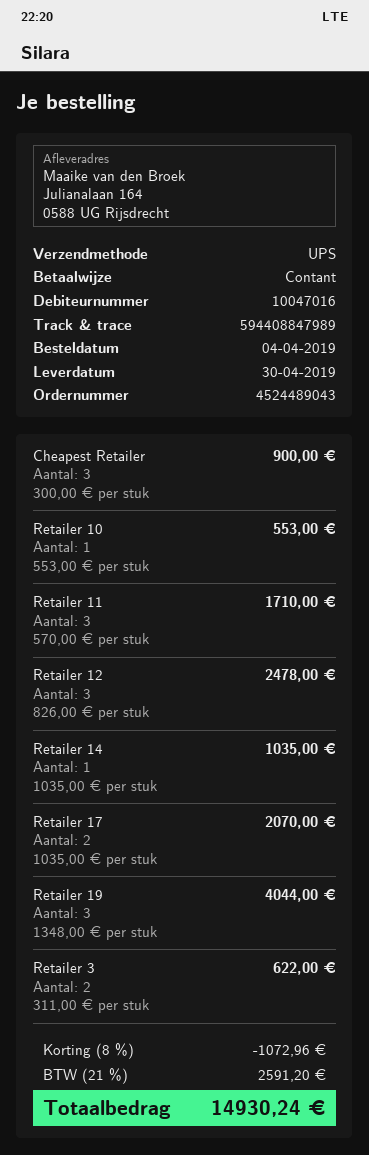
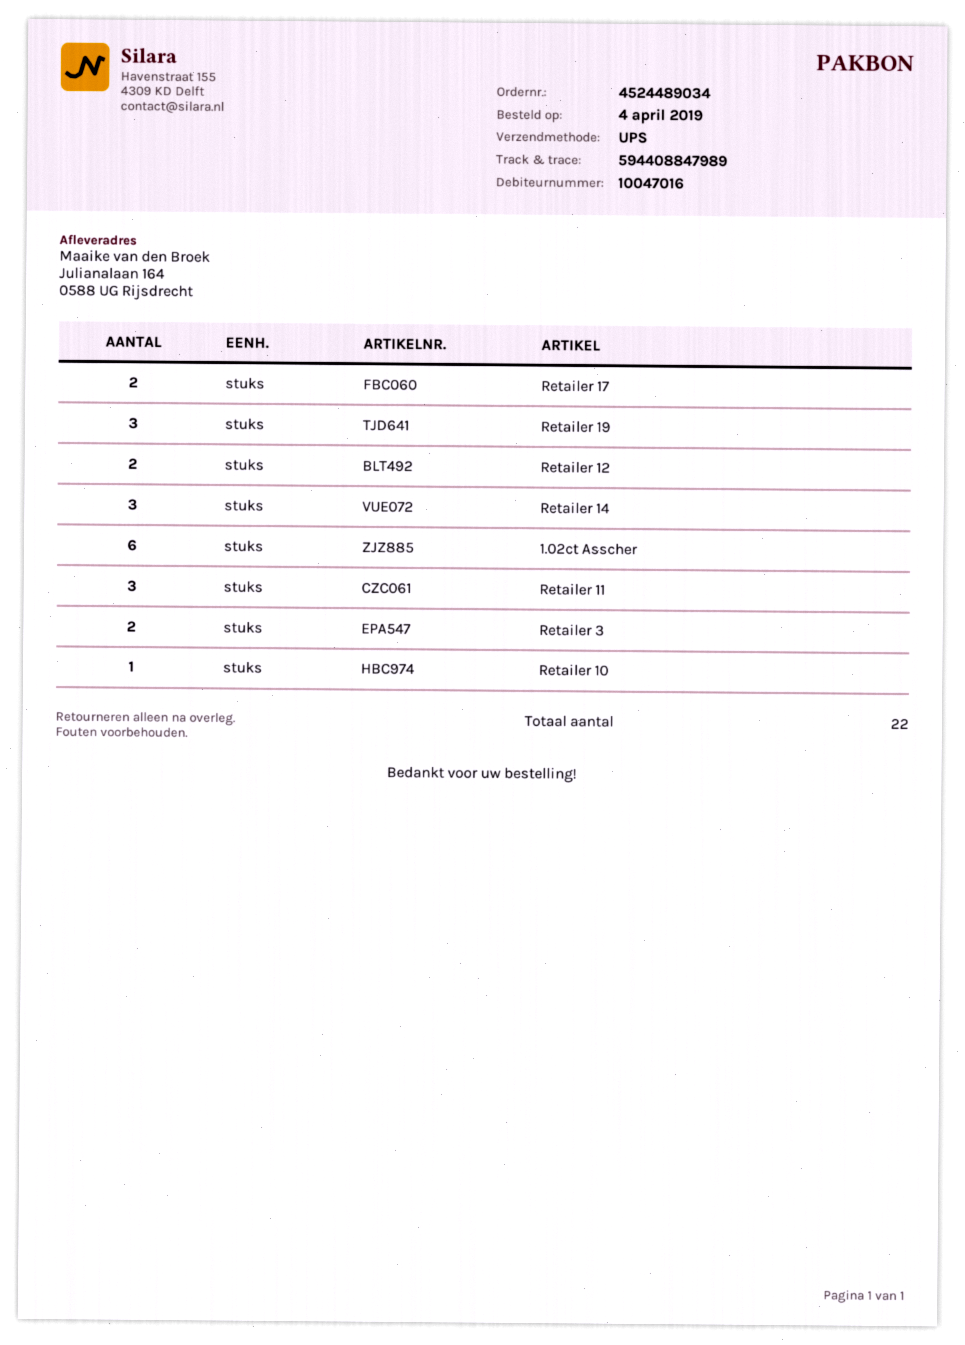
order number: 4524489043 -> 4524489034
Cheapest Retailer: 3 -> none
Retailer 12: 3 -> 2
Retailer 14: 1 -> 3
1.02ct Asscher: none -> 6

